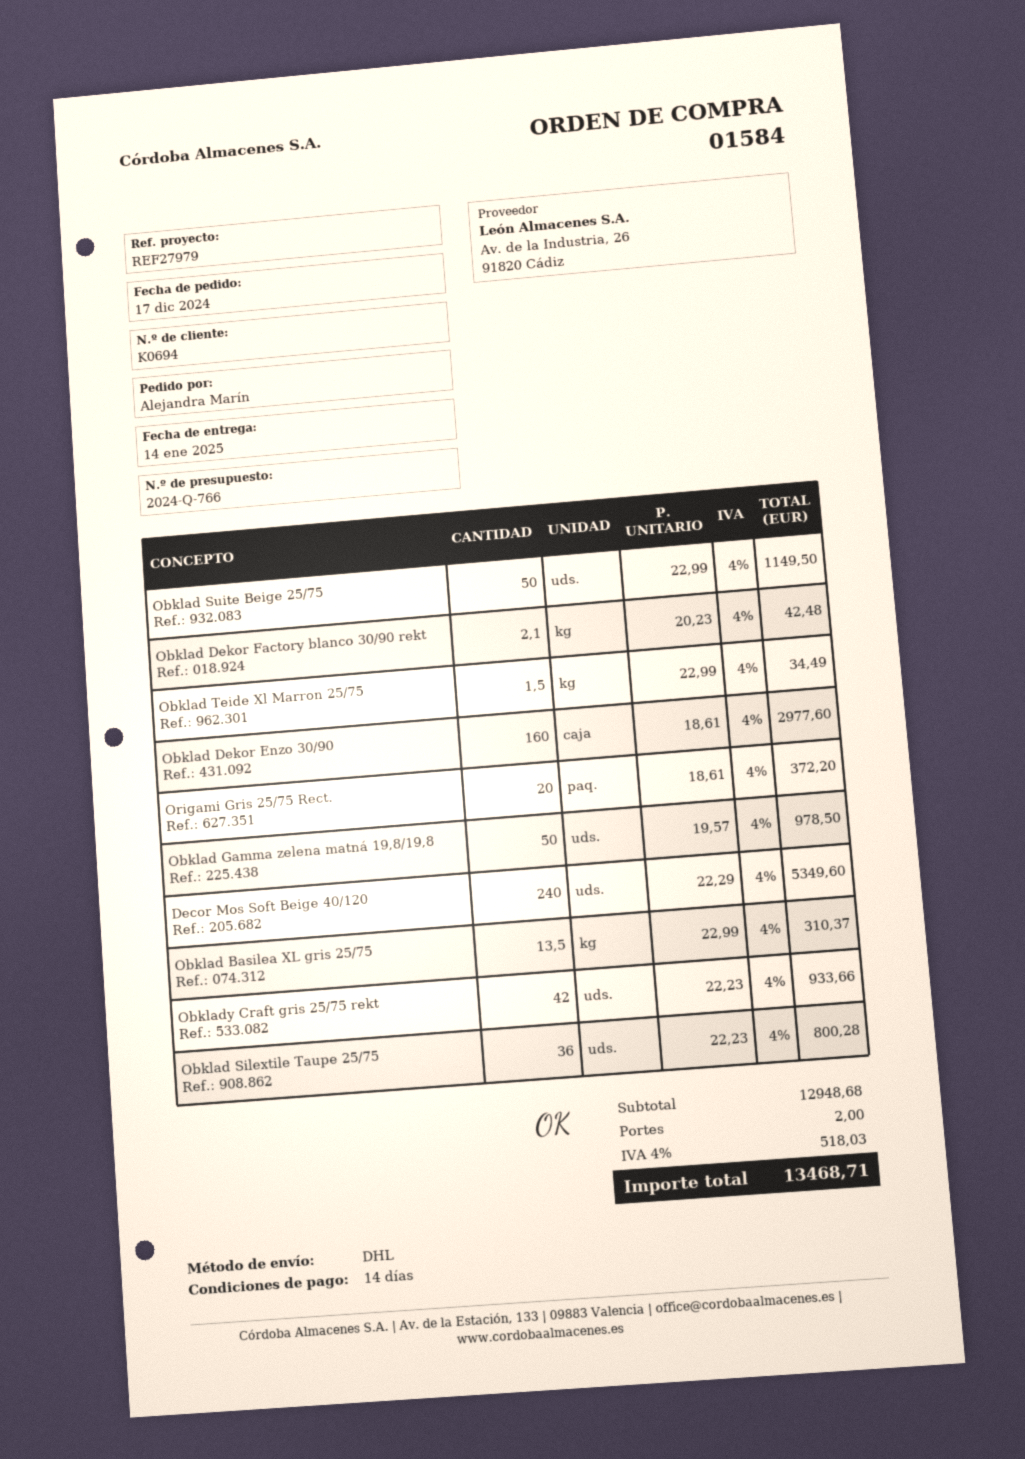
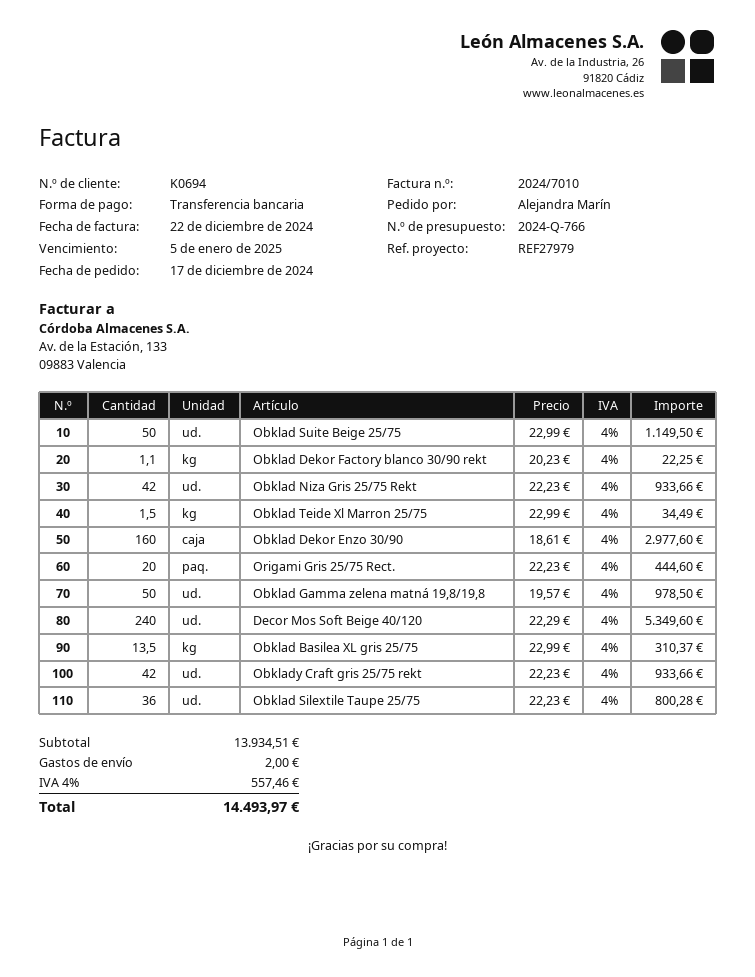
Obklad Dekor Factory blanco 30/90 rekt: 2.1 x 20.23 = 42.48 -> 1.1 x 20.23 = 22.25
Origami Gris 25/75 Rect.: 20 x 18.61 = 372.20 -> 20 x 22.23 = 444.60
Obklad Niza Gris 25/75 Rekt: none -> 42 x 22.23 = 933.66
subtotal: 12948.68 -> 13934.51
tax: 4% = 518.03 -> 4% = 557.46
total: 13468.71 -> 14493.97

